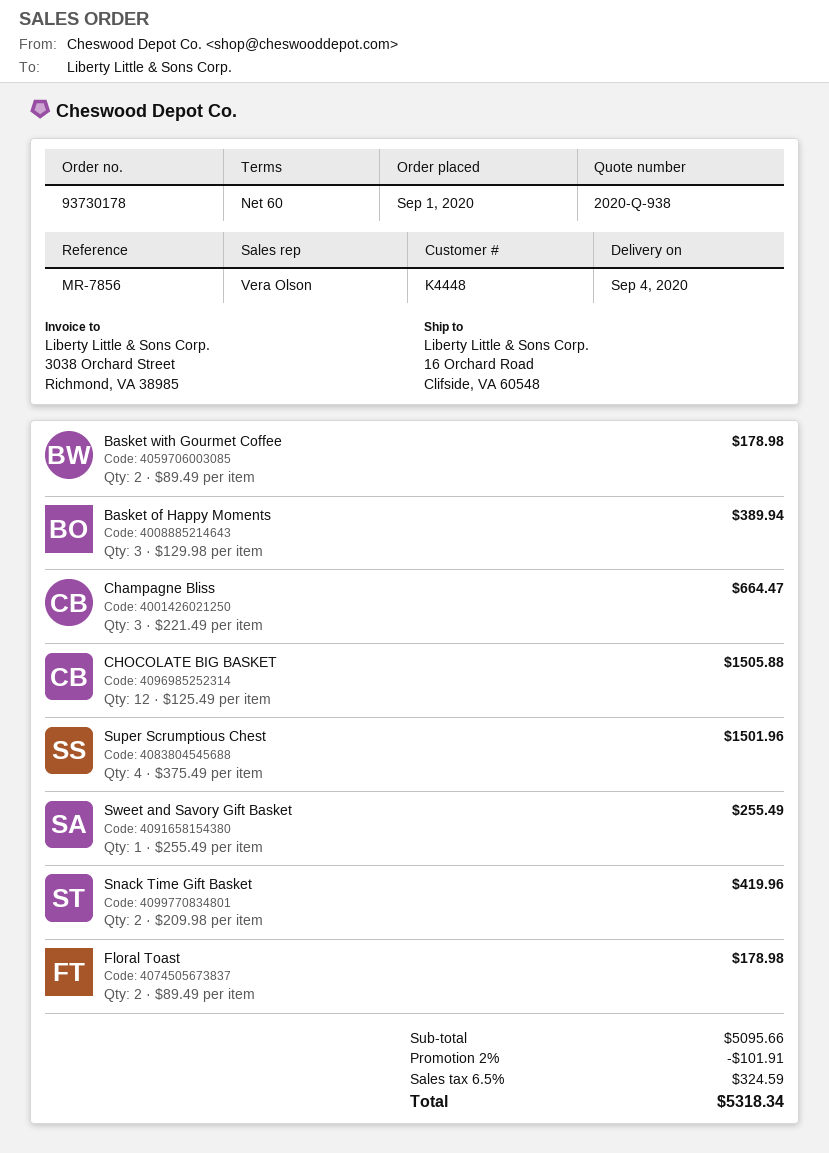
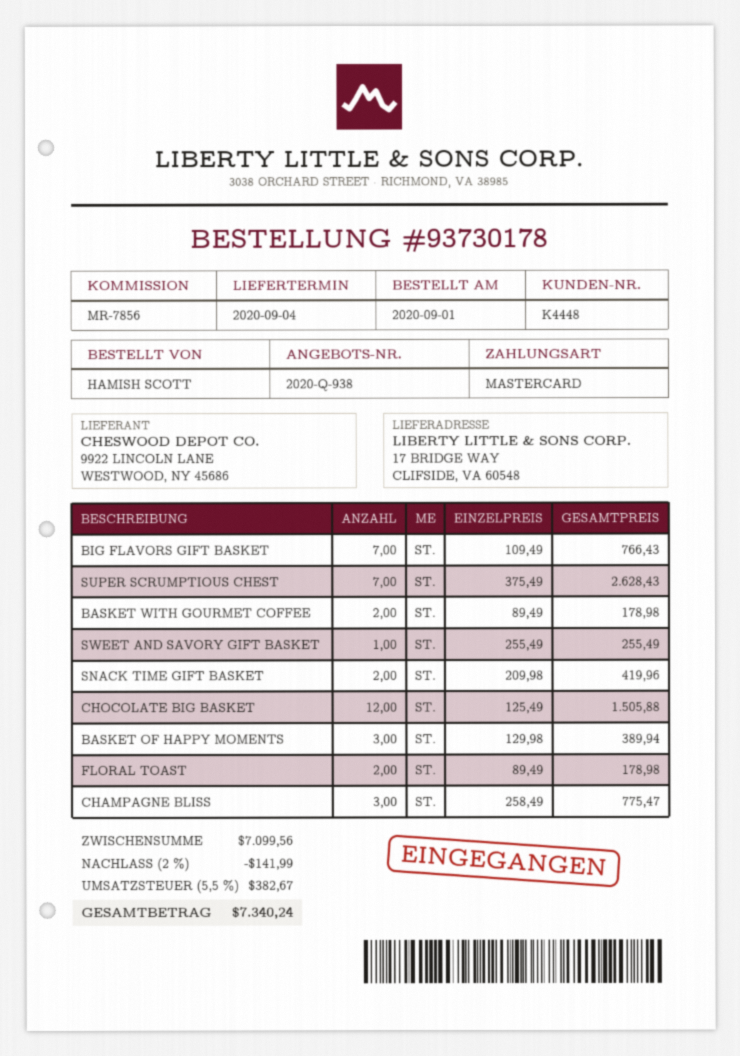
ship to: 16 Orchard Road, Clifside, VA 60548 -> 17 BRIDGE WAY, CLIFSIDE, VA 60548
Champagne Bliss: 3 x 221.49 = 664.47 -> 3 x 258.49 = 775.47
Super Scrumptious Chest: 4 x 375.49 = 1501.96 -> 7 x 375.49 = 2628.43
BIG FLAVORS GIFT BASKET: none -> 7 x 109.49 = 766.43
subtotal: 5095.66 -> 7099.56
discount: 2% = 101.91 -> 2% = 141.99
tax: 6.5% = 324.59 -> 5.5% = 382.67
total: 5318.34 -> 7340.24

